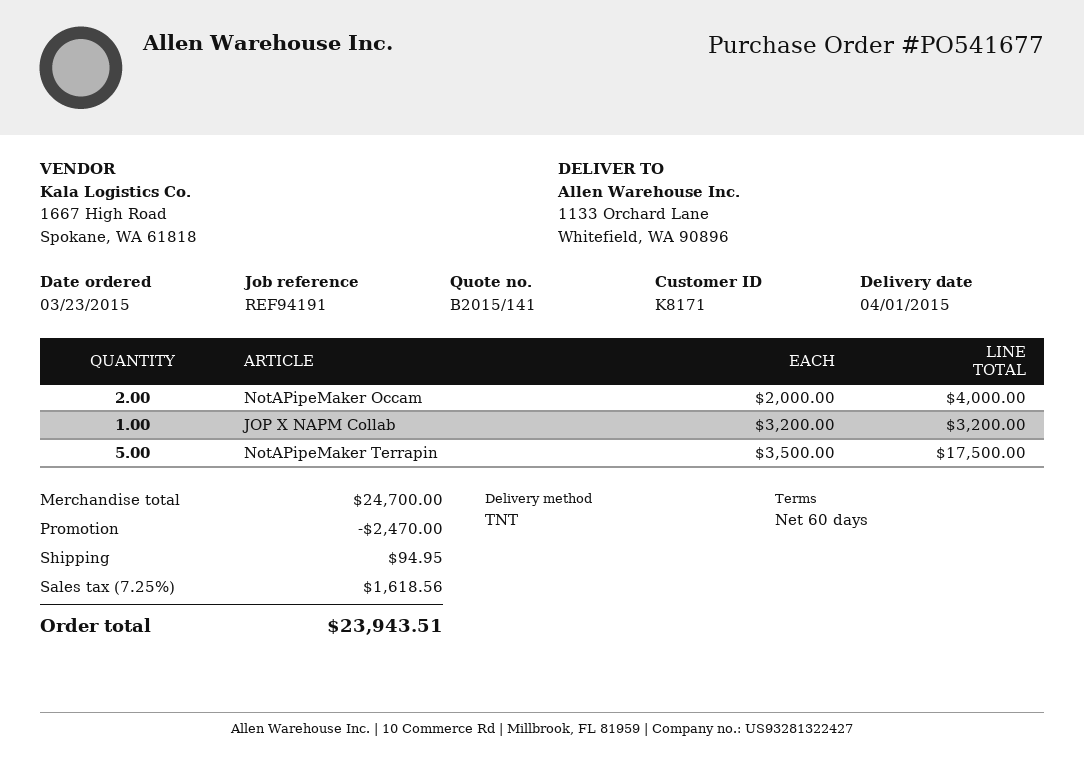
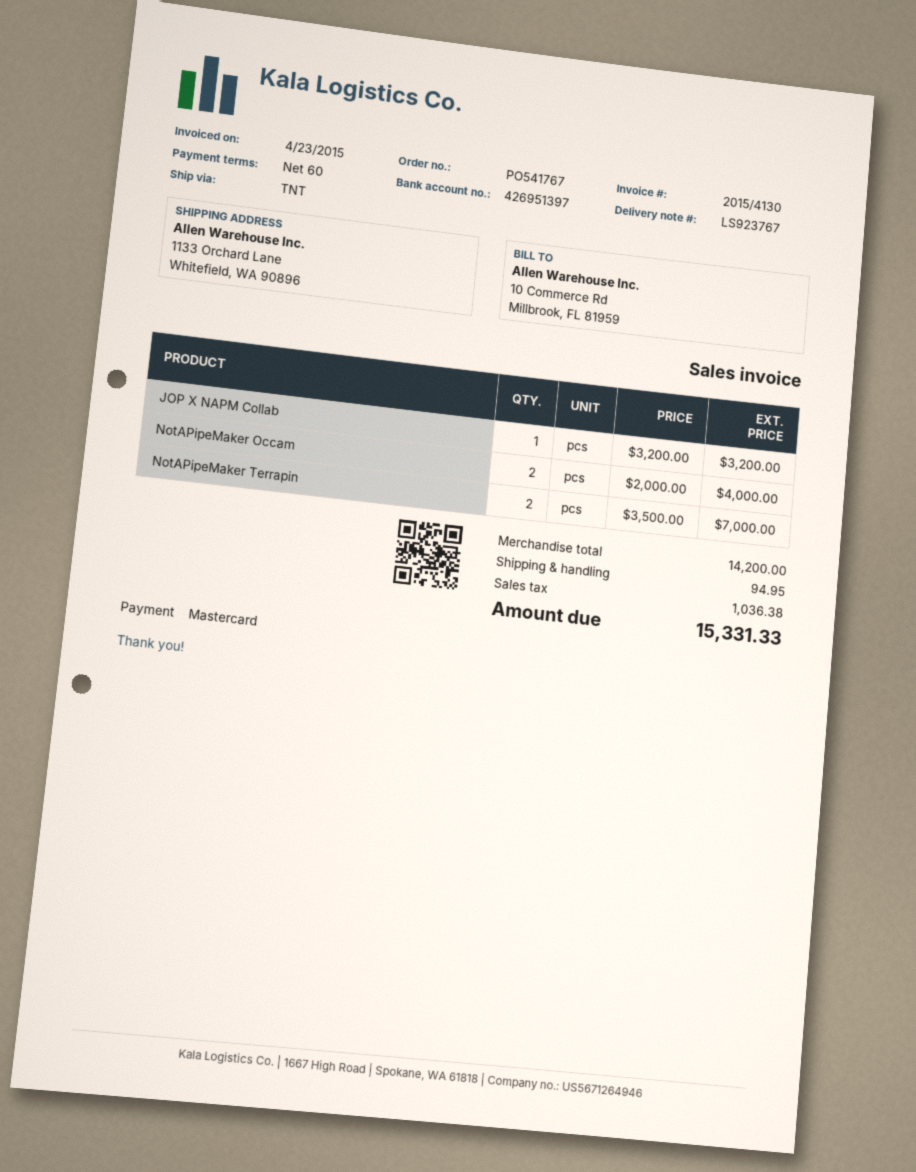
order number: PO541677 -> PO541767
NotAPipeMaker Terrapin: 5 x 3500.00 = 17500.00 -> 2 x 3500.00 = 7000.00
subtotal: 24700.00 -> 14200.00
discount: 2470.00 -> none
tax: 1618.56 -> 1036.38
total: 23943.51 -> 15331.33

